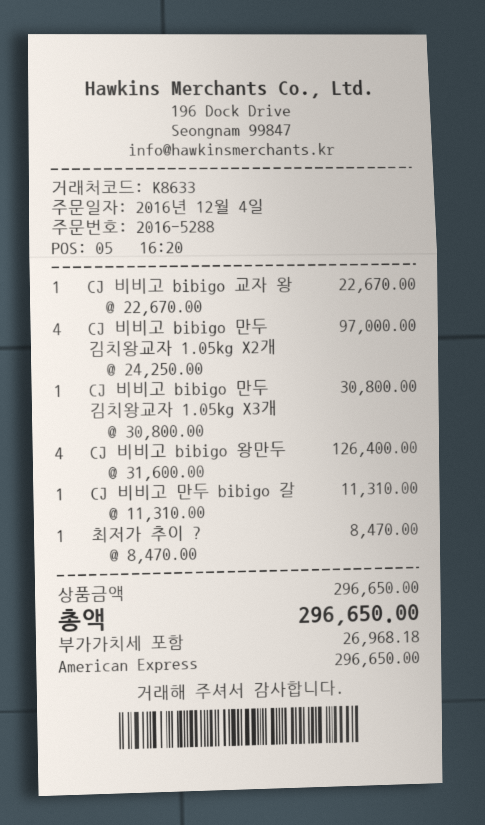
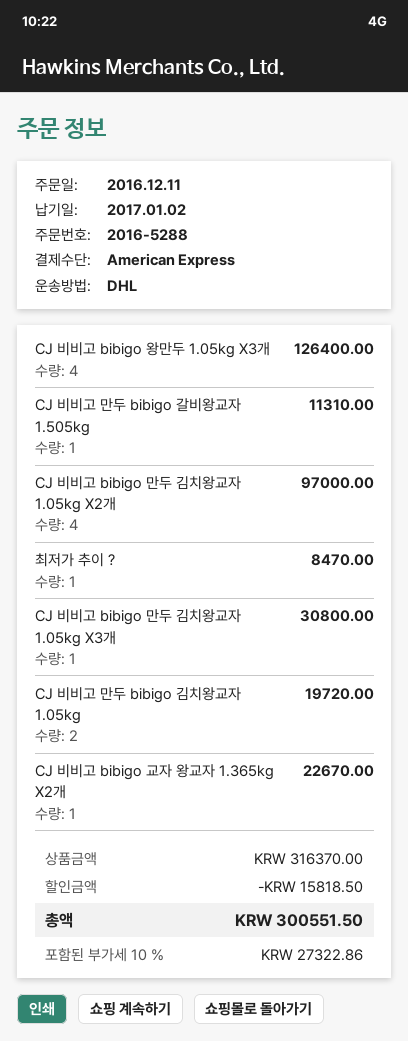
order date: 2016-12-04 -> 2016-12-11
CJ 비비고 만두 bibigo 김치왕교자 1.05kg: none -> 2 for 19720.00
subtotal: 296650.00 -> 316370.00
discount: none -> 15818.50
tax: 26968.18 -> 27322.86
total: 296650.00 -> 300551.50

